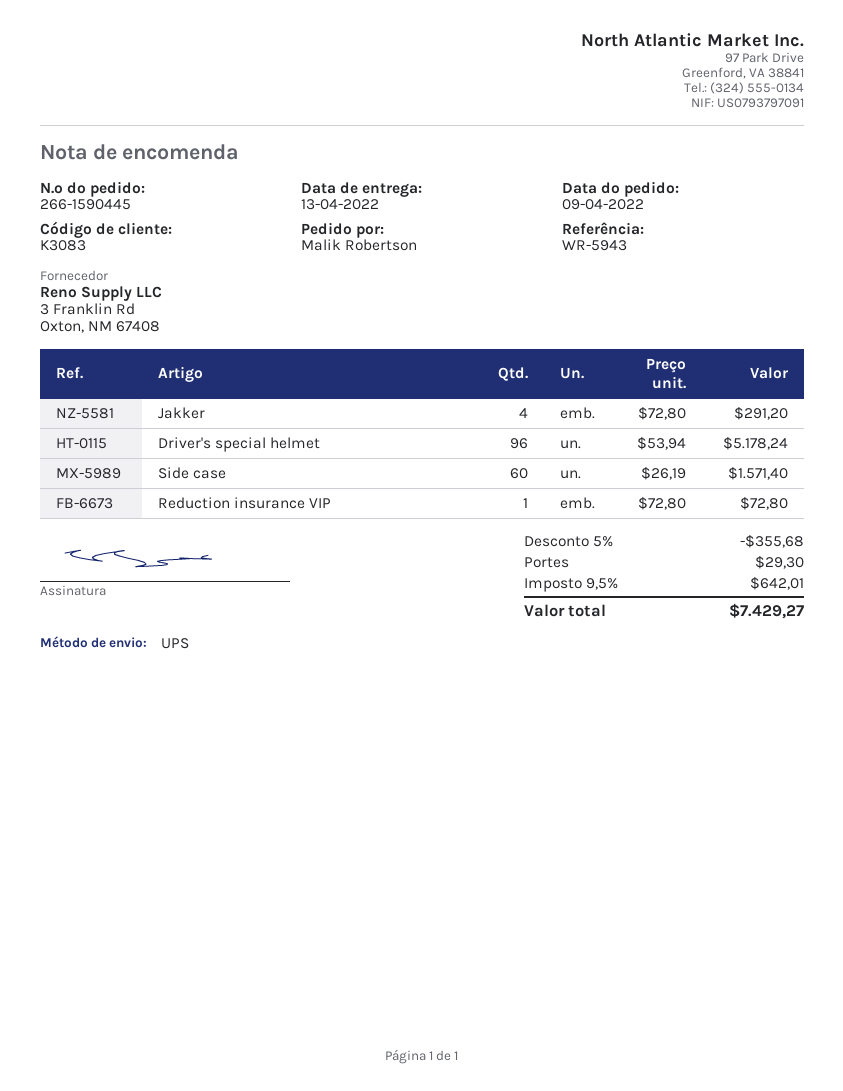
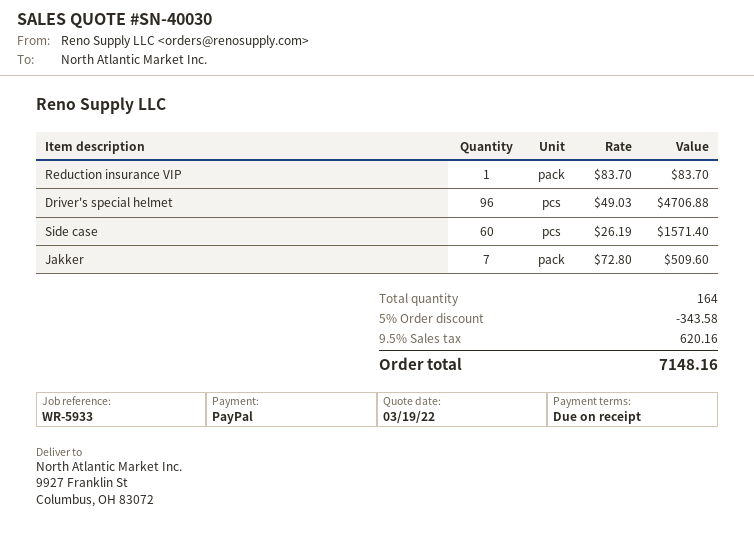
reference: WR-5943 -> WR-5933
Jakker: 4 x 72.80 = 291.20 -> 7 x 72.80 = 509.60
Driver's special helmet: 96 x 53.94 = 5178.24 -> 96 x 49.03 = 4706.88
Reduction insurance VIP: 1 x 72.80 = 72.80 -> 1 x 83.70 = 83.70
discount: 5% = 355.68 -> 5% = 343.58
shipping: 29.30 -> none
tax: 9.5% = 642.01 -> 9.5% = 620.16
total: 7429.27 -> 7148.16

